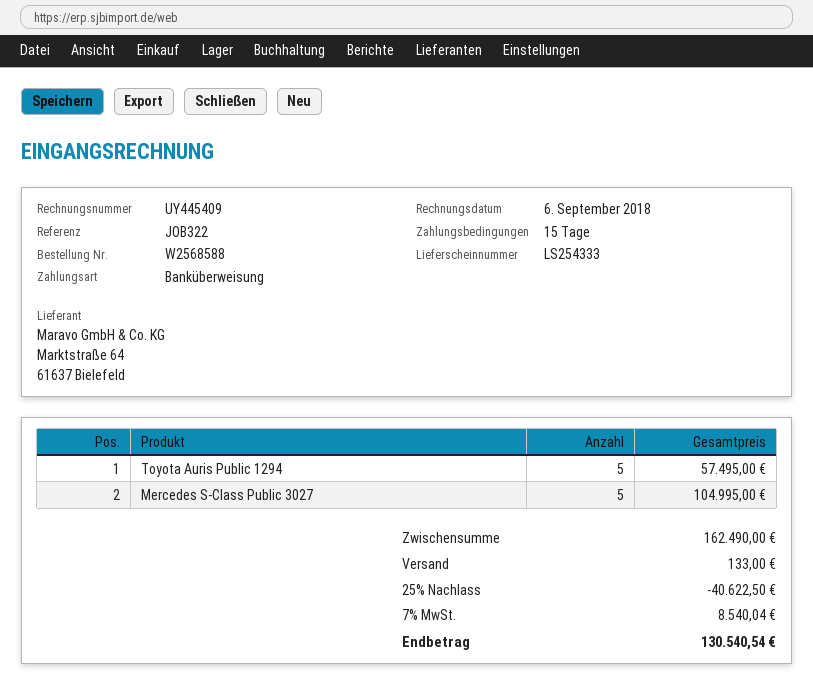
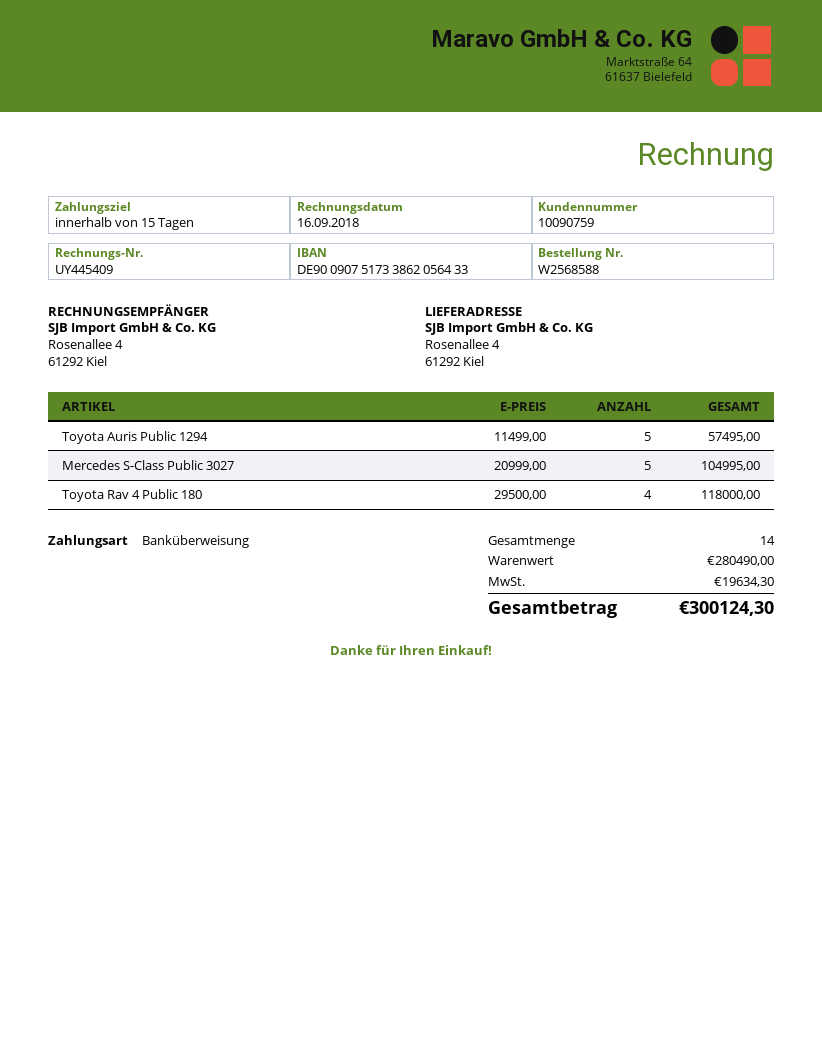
invoice date: 2018-09-06 -> 2018-09-16
Toyota Rav 4 Public 180: none -> 4 for 118000.00
subtotal: 162490.00 -> 280490.00
discount: 25% = 40622.50 -> none
shipping: 133.00 -> none
tax: 8540.04 -> 19634.30
total: 130540.54 -> 300124.30

